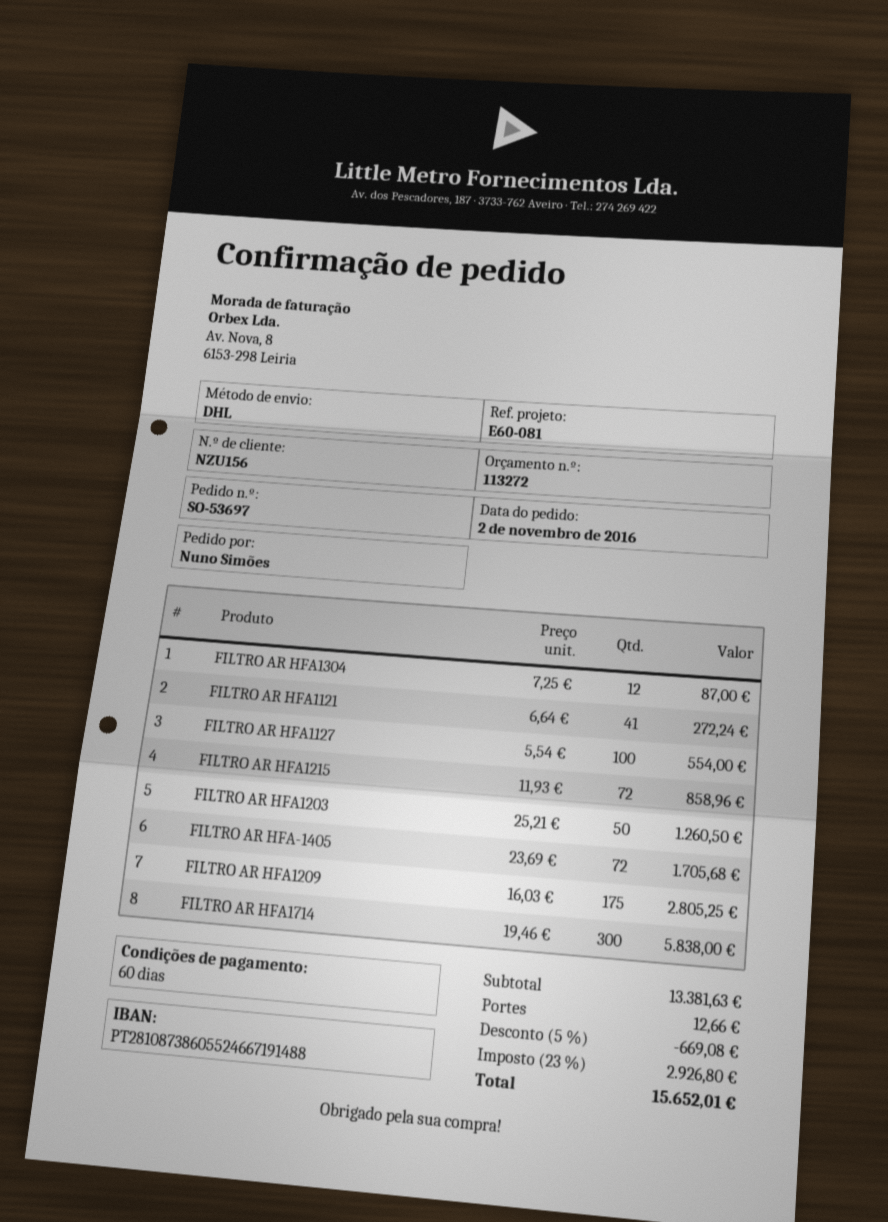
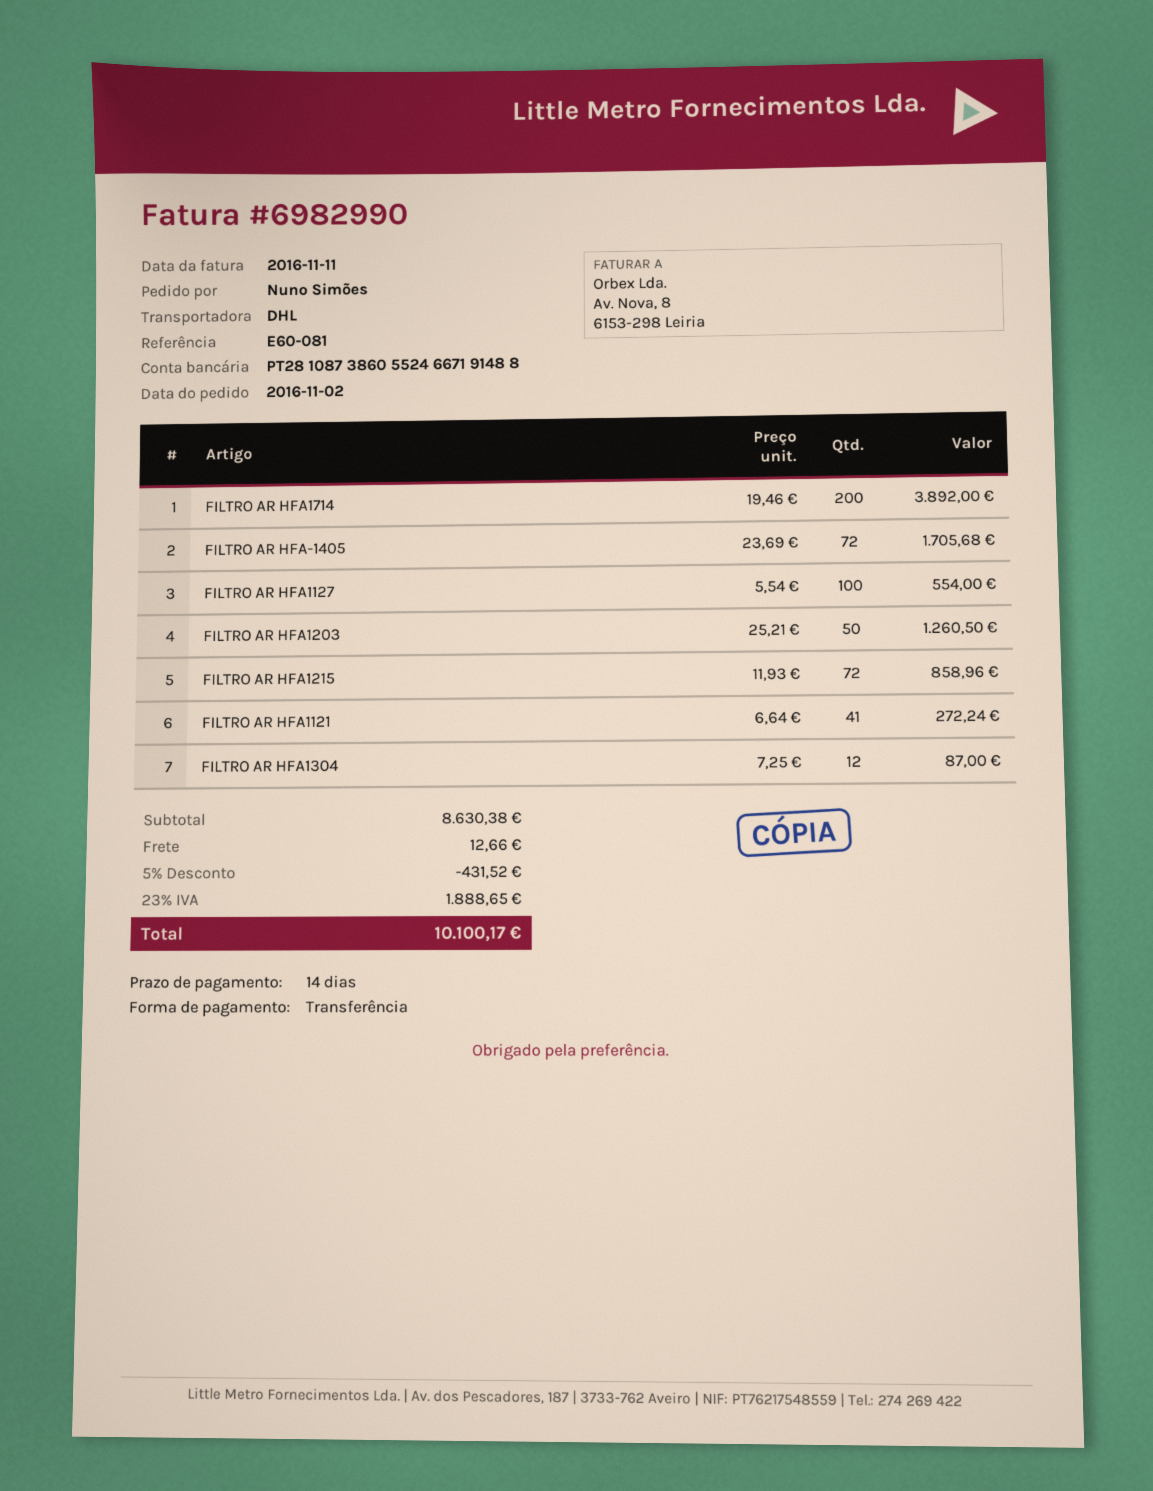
payment terms: 60 days -> 14 days
FILTRO AR HFA1209: 175 x 16.03 = 2805.25 -> none
FILTRO AR HFA1714: 300 x 19.46 = 5838.00 -> 200 x 19.46 = 3892.00
subtotal: 13381.63 -> 8630.38
discount: 5% = 669.08 -> 5% = 431.52
tax: 23% = 2926.80 -> 23% = 1888.65
total: 15652.01 -> 10100.17

